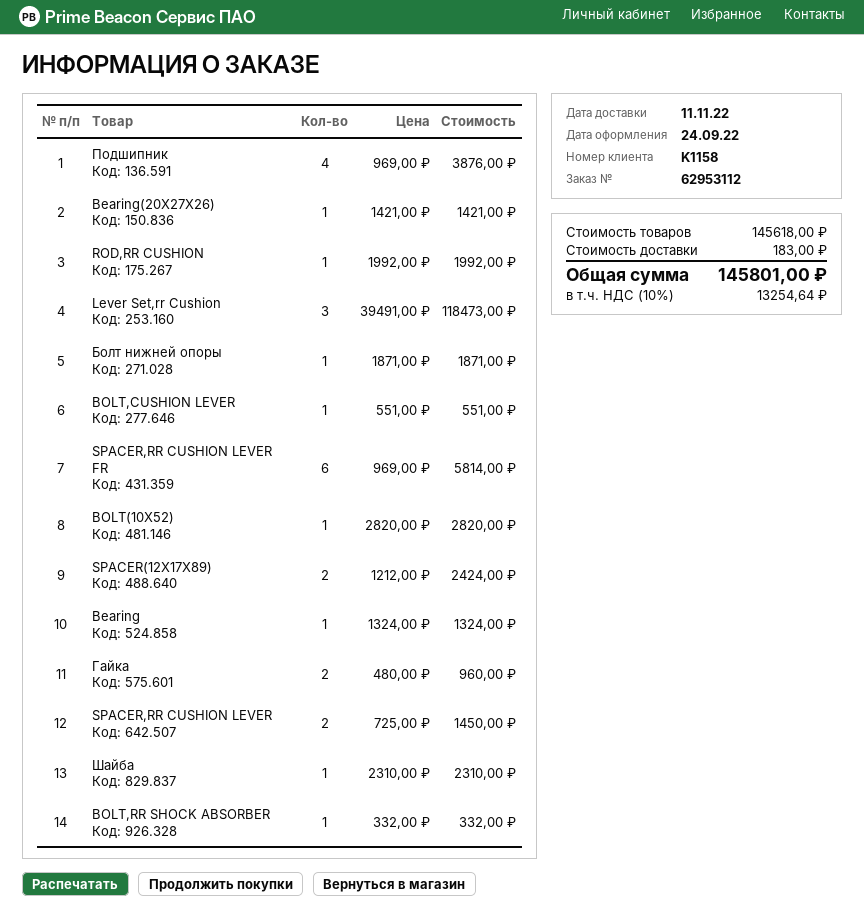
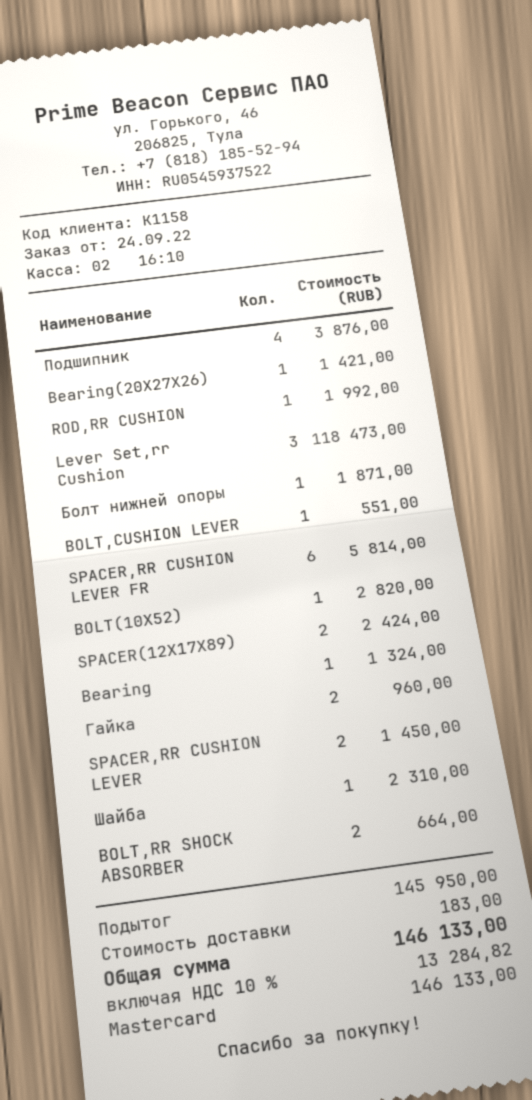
BOLT,RR SHOCK ABSORBER: 1 for 332.00 -> 2 for 664.00
subtotal: 145618.00 -> 145950.00
tax: 10% = 13254.64 -> 10% = 13284.82
total: 145801.00 -> 146133.00

